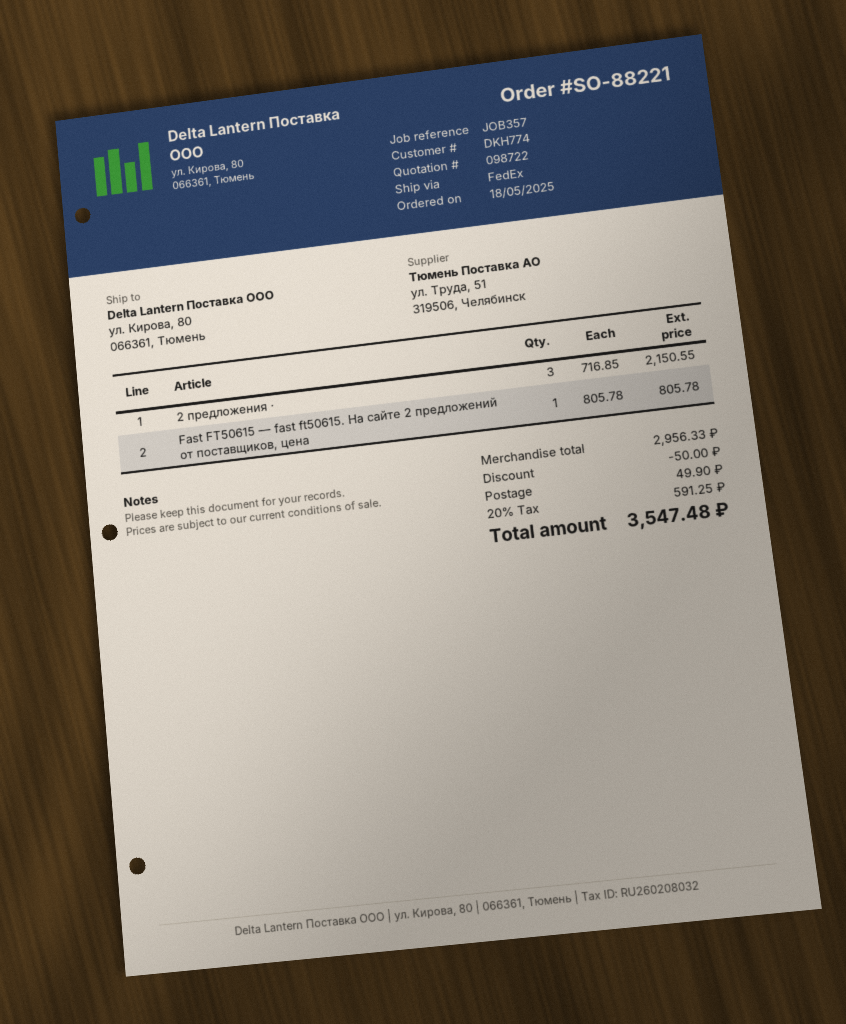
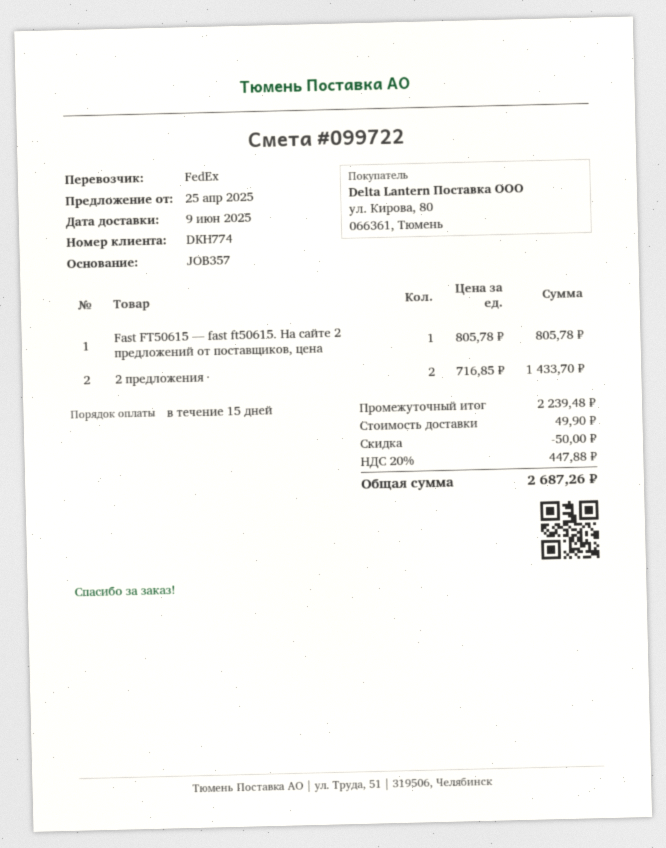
quote number: 098722 -> 099722
2 предложения ·: 3 x 716.85 = 2150.55 -> 2 x 716.85 = 1433.70
subtotal: 2956.33 -> 2239.48
tax: 20% = 591.25 -> 20% = 447.88
total: 3547.48 -> 2687.26

